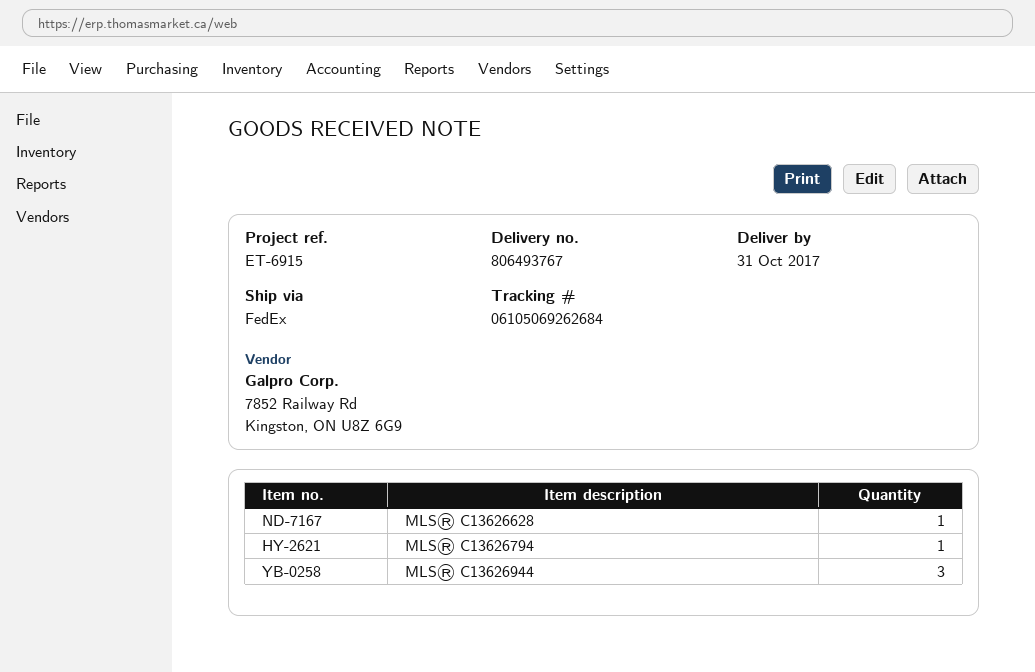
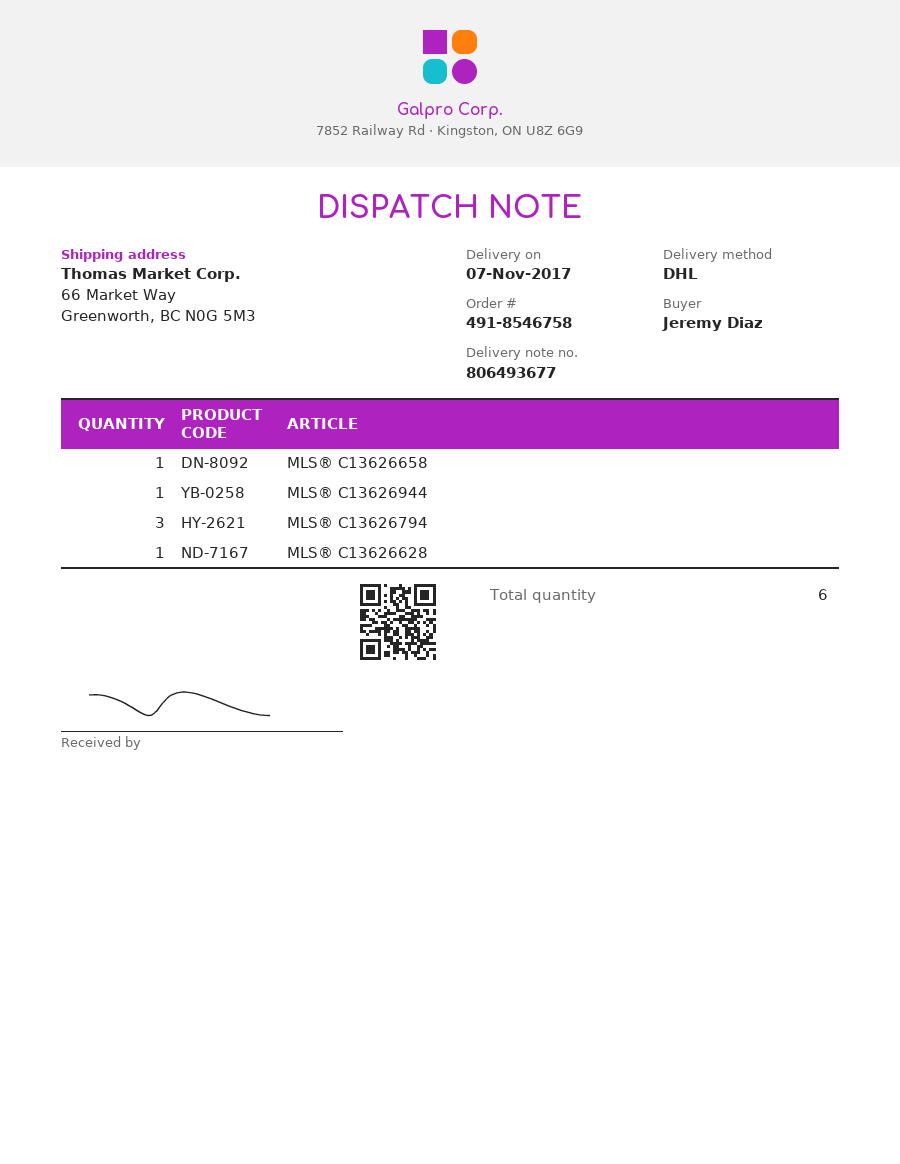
delivery note number: 806493767 -> 806493677
delivery date: 2017-10-31 -> 2017-11-07
shipping method: FedEx -> DHL
MLS® C13626794: 1 -> 3
MLS® C13626944: 3 -> 1
MLS® C13626658: none -> 1

